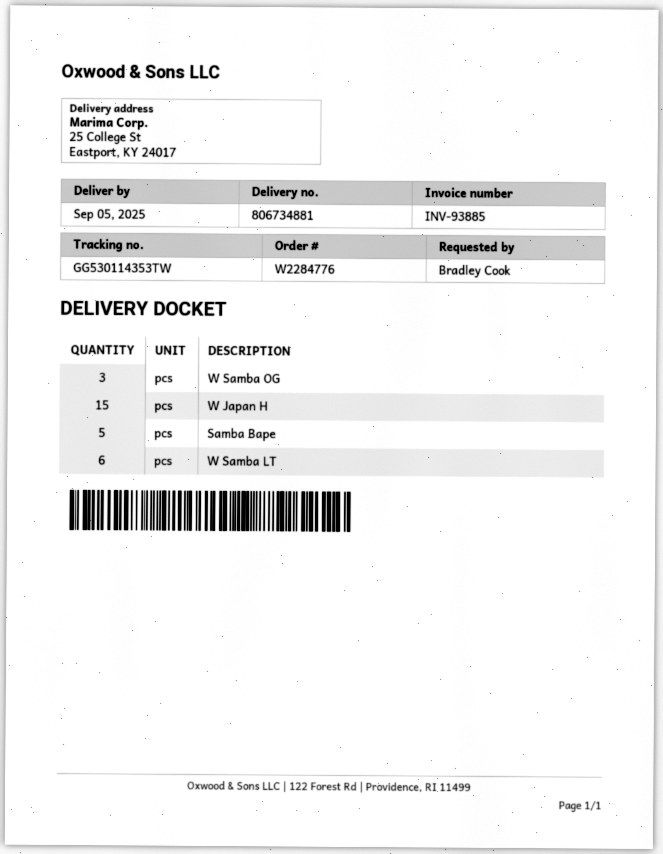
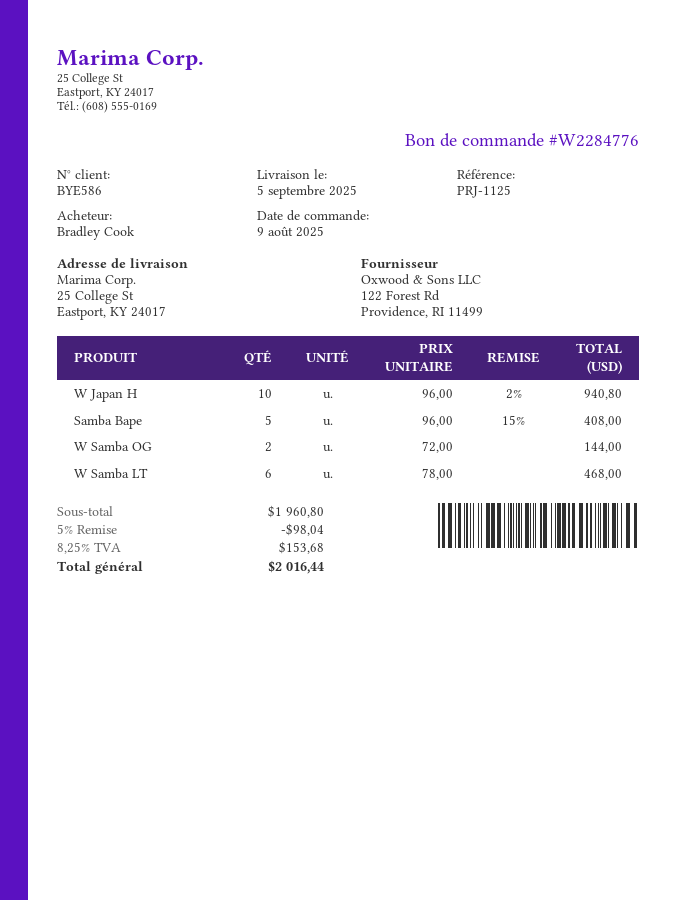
W Samba OG: 3 -> 2
W Japan H: 15 -> 10

